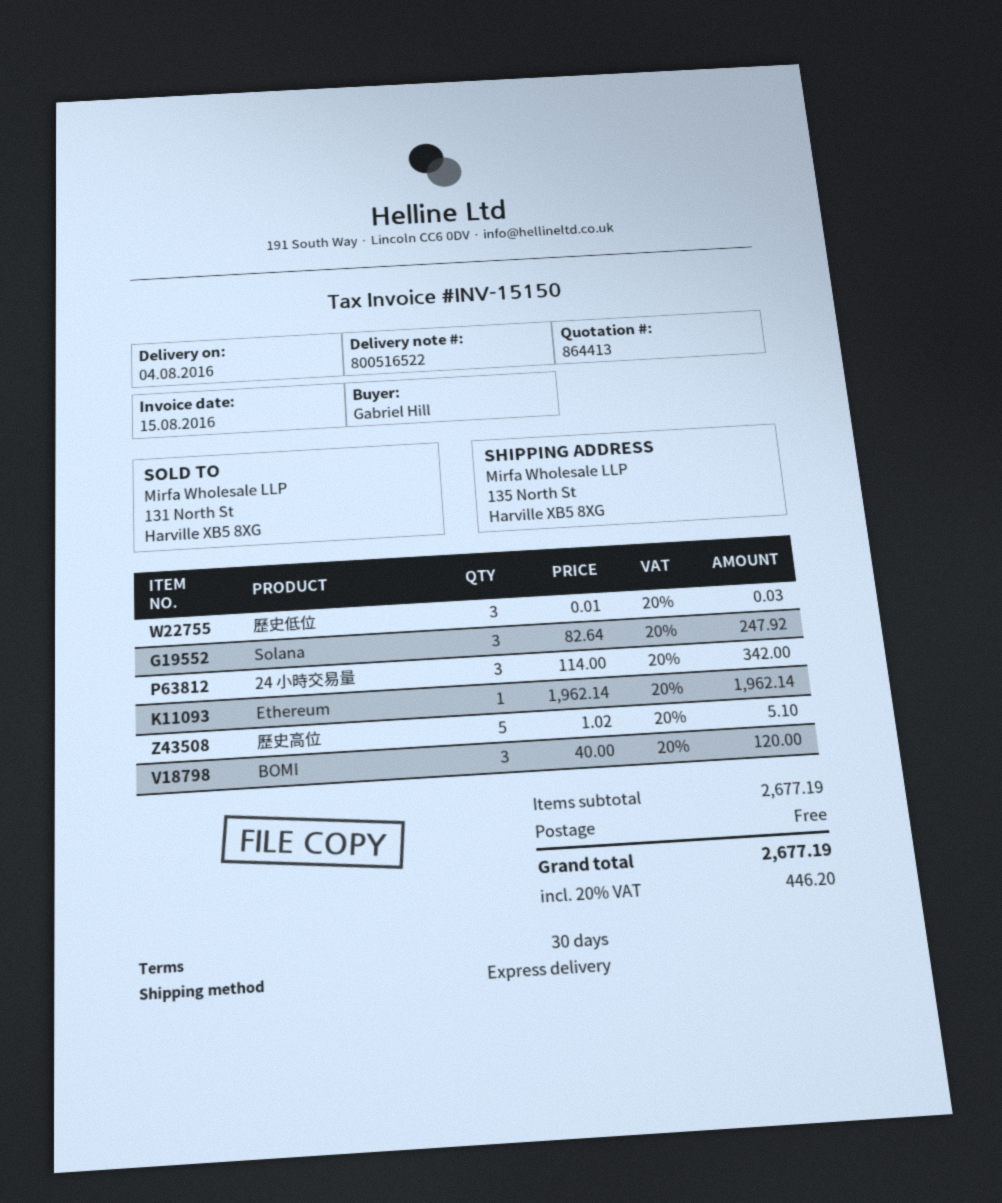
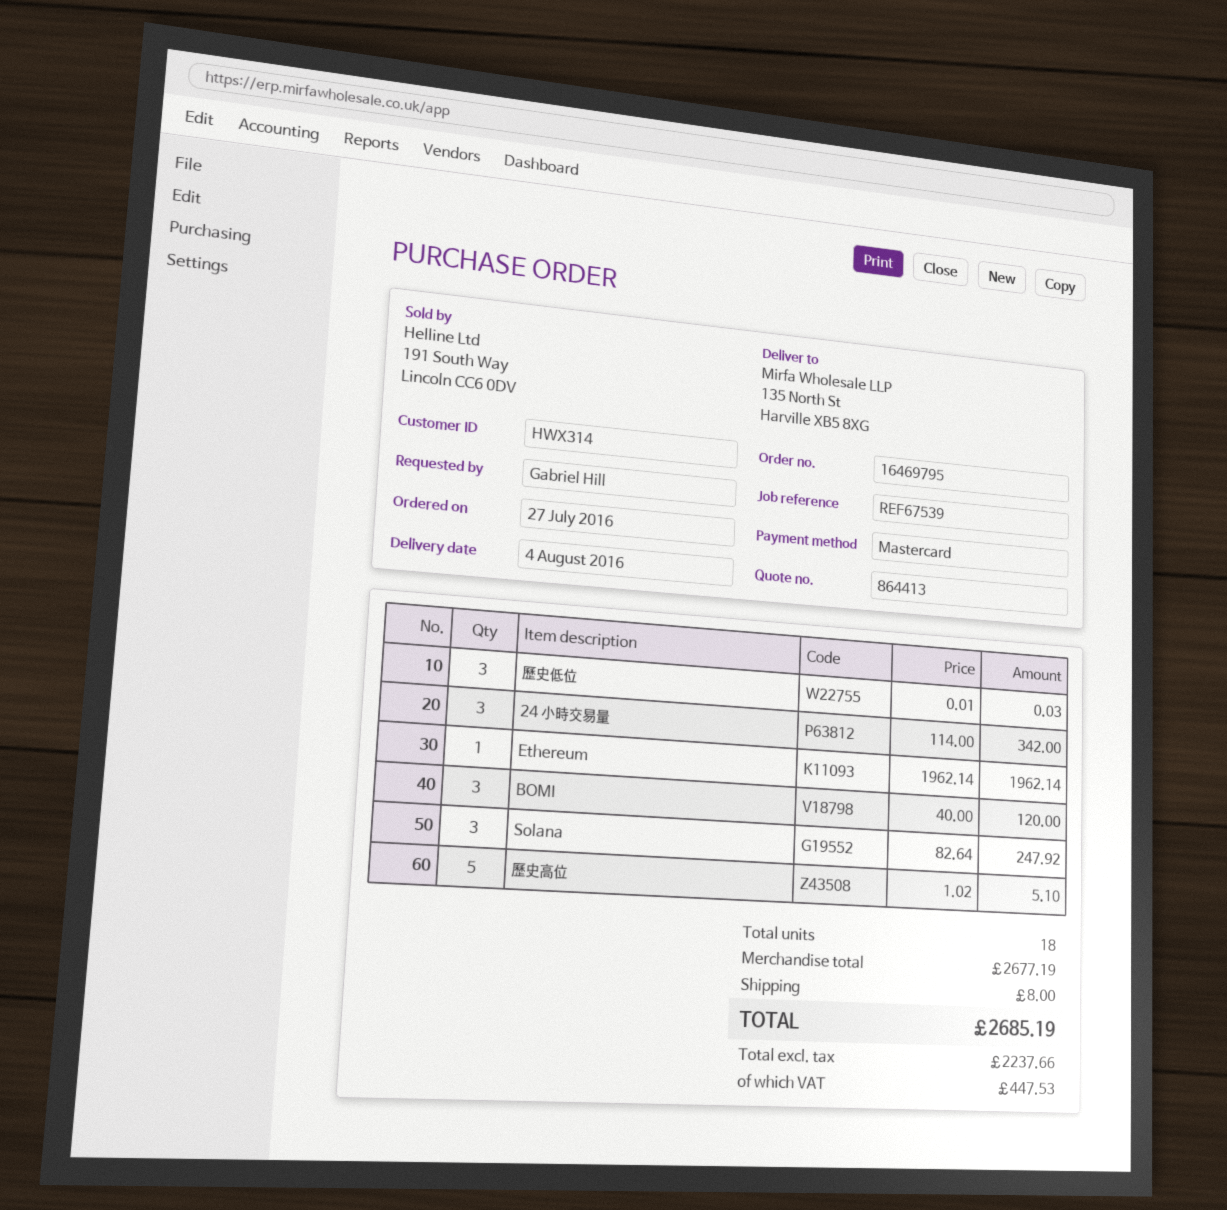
shipping: 0.00 -> 8.00
tax: 446.20 -> 447.53
total: 2677.19 -> 2685.19

